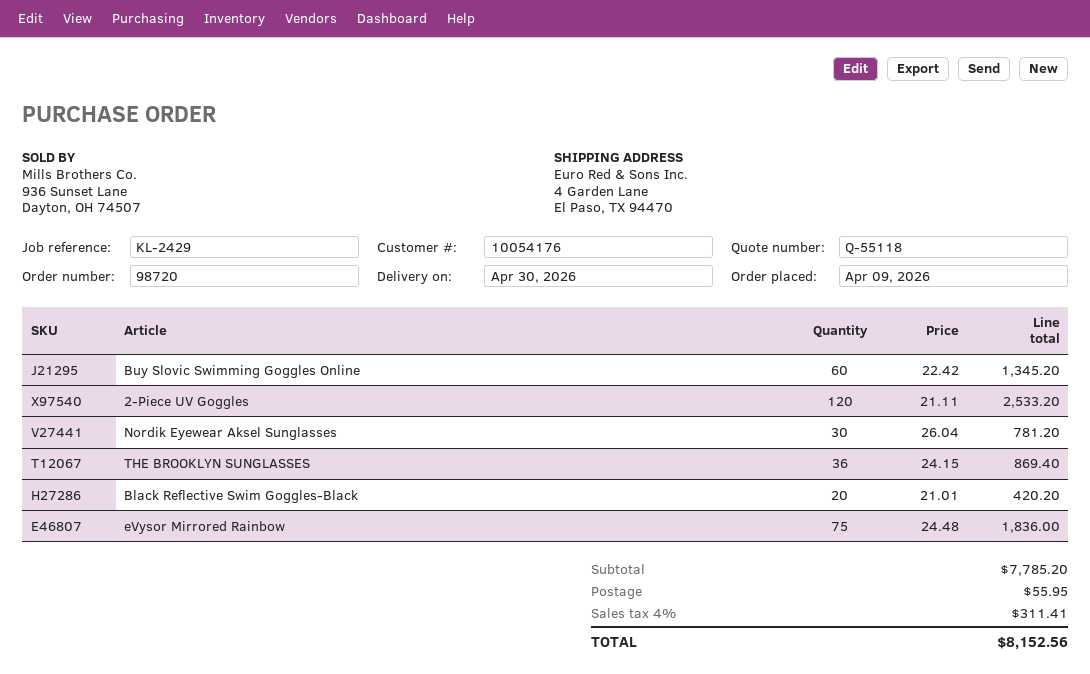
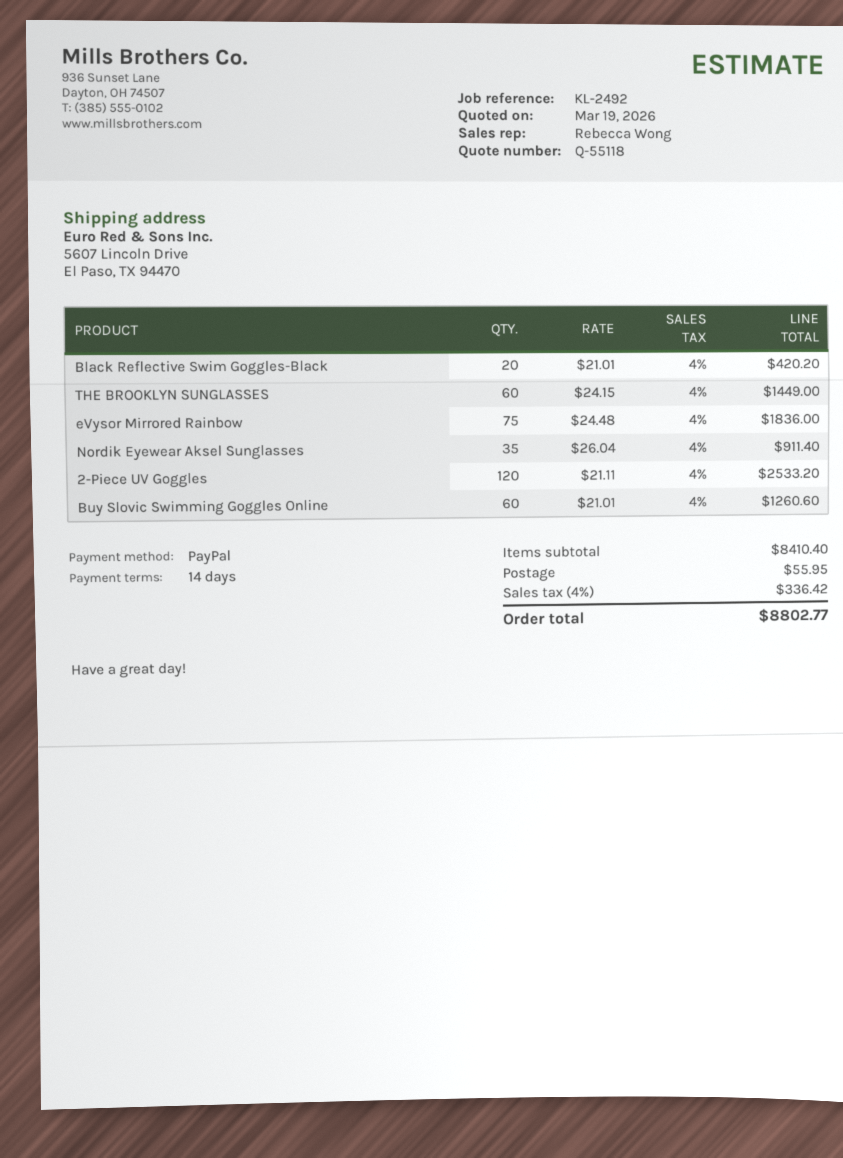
reference: KL-2429 -> KL-2492
ship to: 4 Garden Lane, El Paso, TX 94470 -> 5607 Lincoln Drive, El Paso, TX 94470
Buy Slovic Swimming Goggles Online: 60 x 22.42 = 1345.20 -> 60 x 21.01 = 1260.60
Nordik Eyewear Aksel Sunglasses: 30 x 26.04 = 781.20 -> 35 x 26.04 = 911.40
THE BROOKLYN SUNGLASSES: 36 x 24.15 = 869.40 -> 60 x 24.15 = 1449.00
subtotal: 7785.20 -> 8410.40
tax: 4% = 311.41 -> 4% = 336.42
total: 8152.56 -> 8802.77

